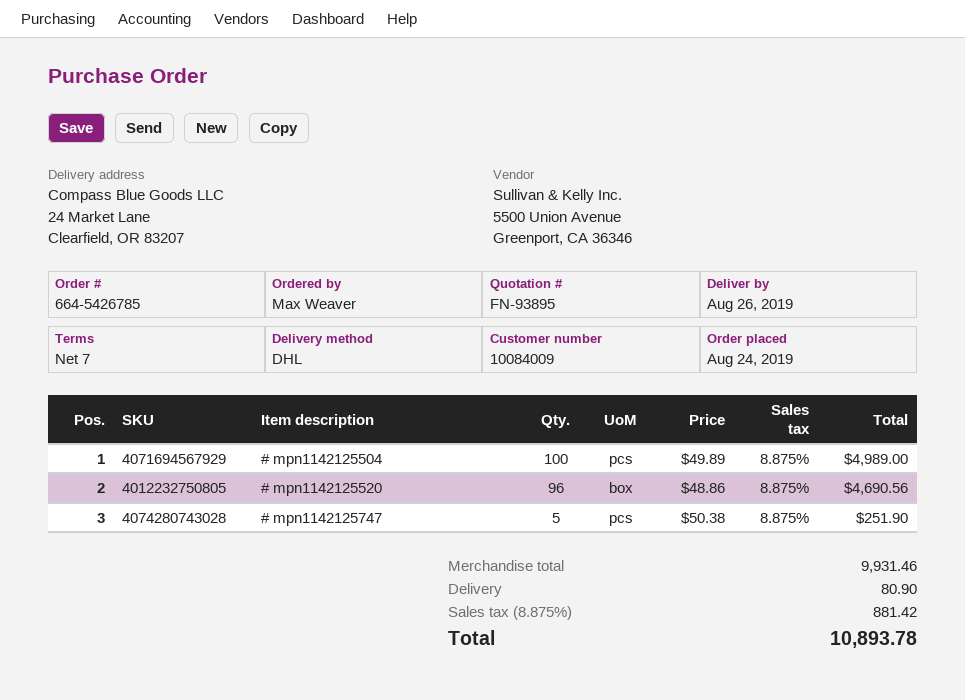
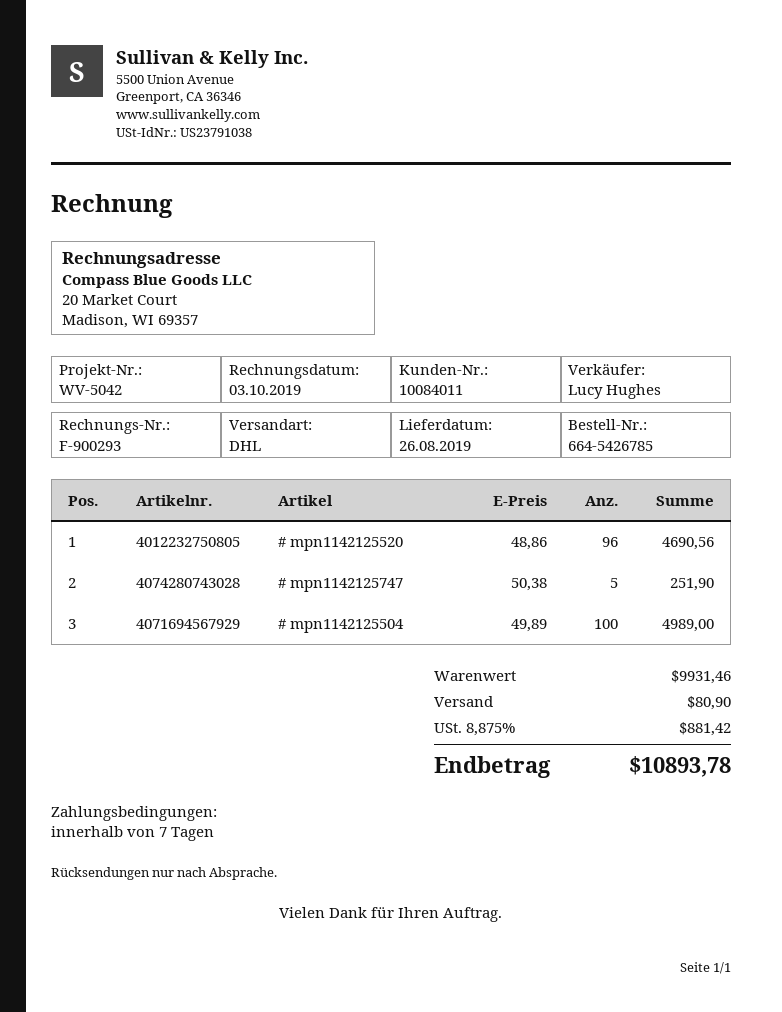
customer number: 10084009 -> 10084011

